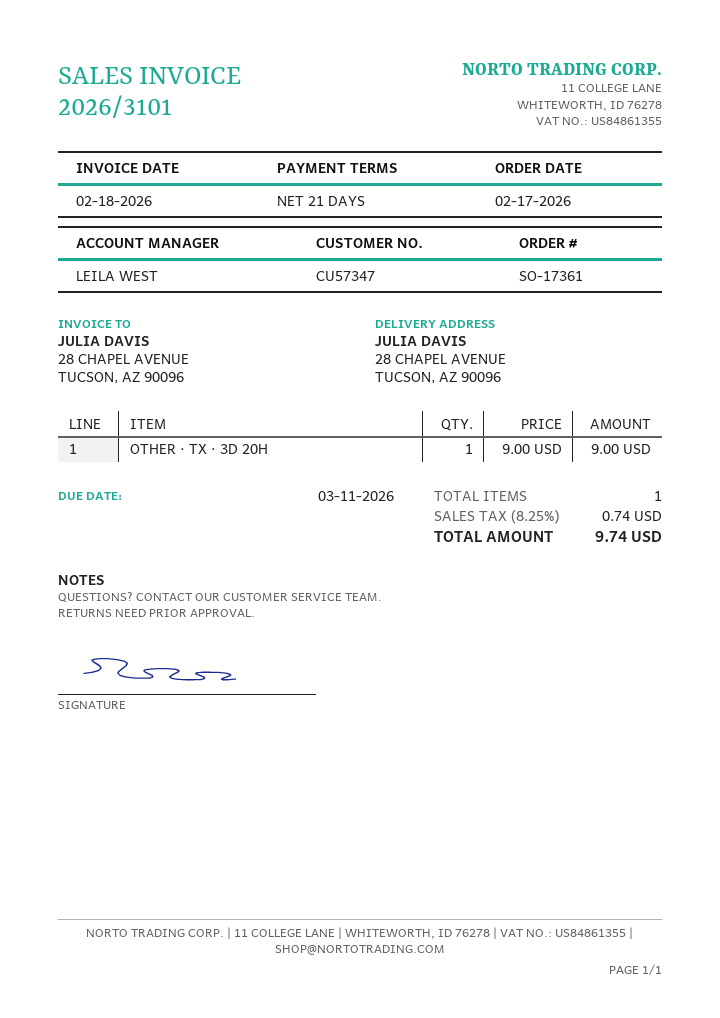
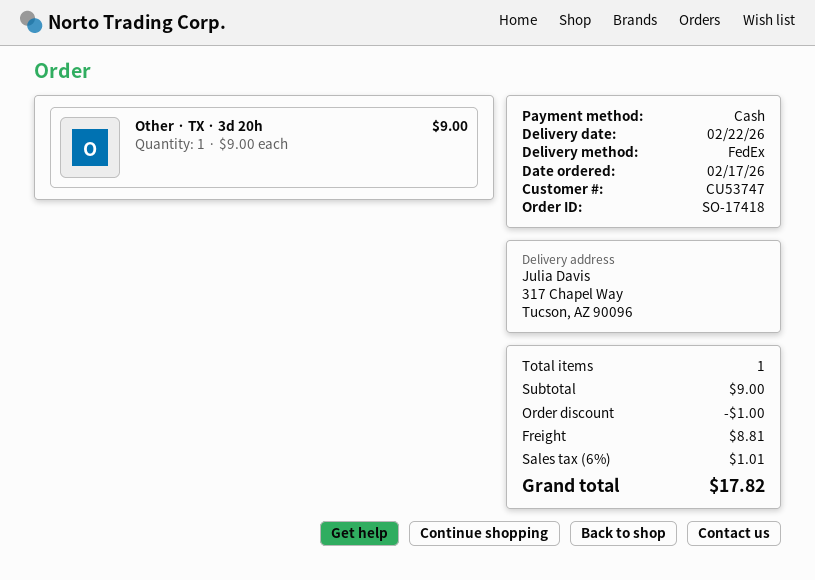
order number: SO-17361 -> SO-17418
customer number: CU57347 -> CU53747
ship to: 28 CHAPEL AVENUE, TUCSON, AZ 90096 -> 317 Chapel Way, Tucson, AZ 90096
discount: none -> 1.00
shipping: none -> 8.81
tax: 8.25% = 0.74 -> 6% = 1.01
total: 9.74 -> 17.82

